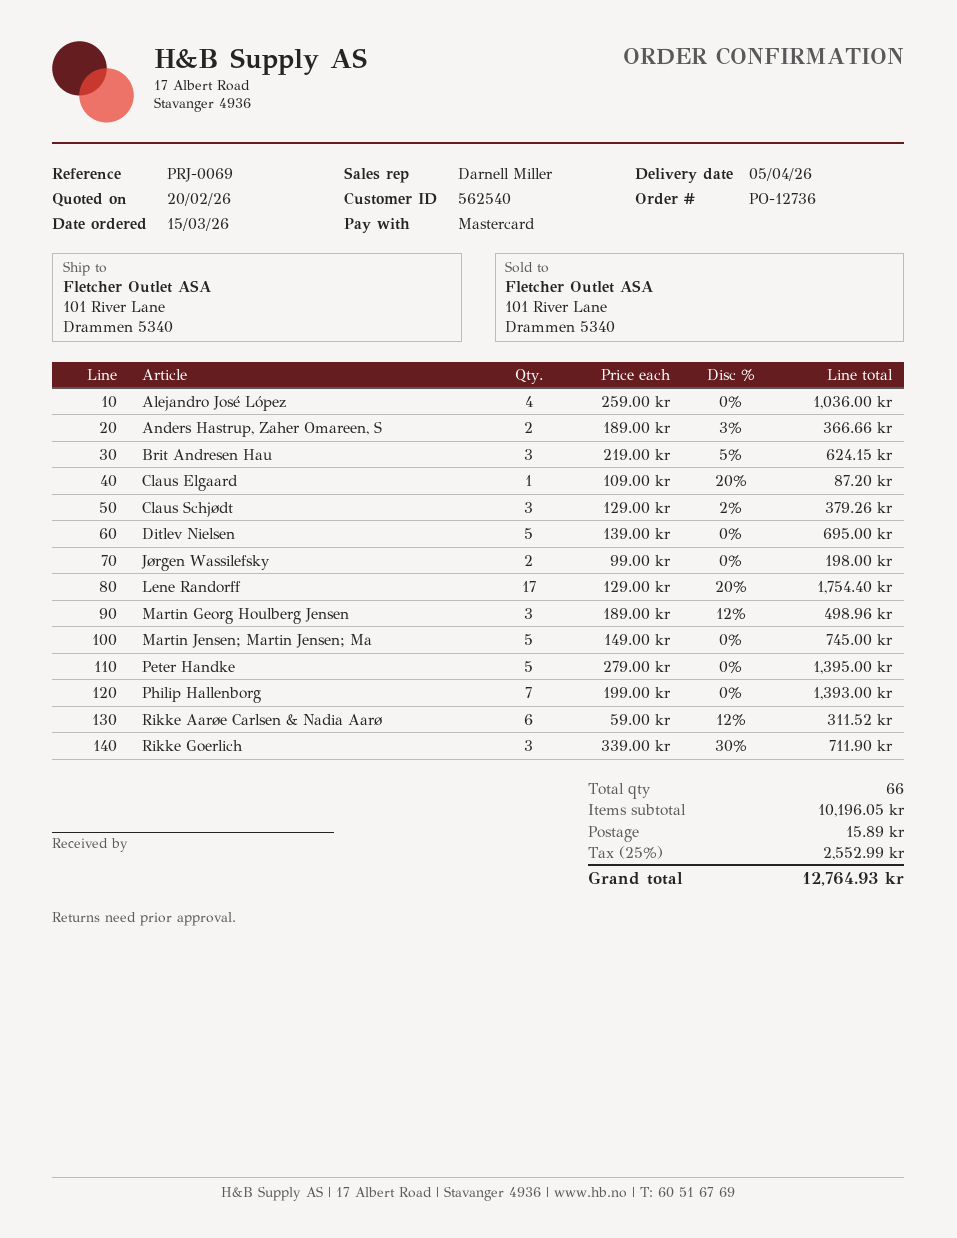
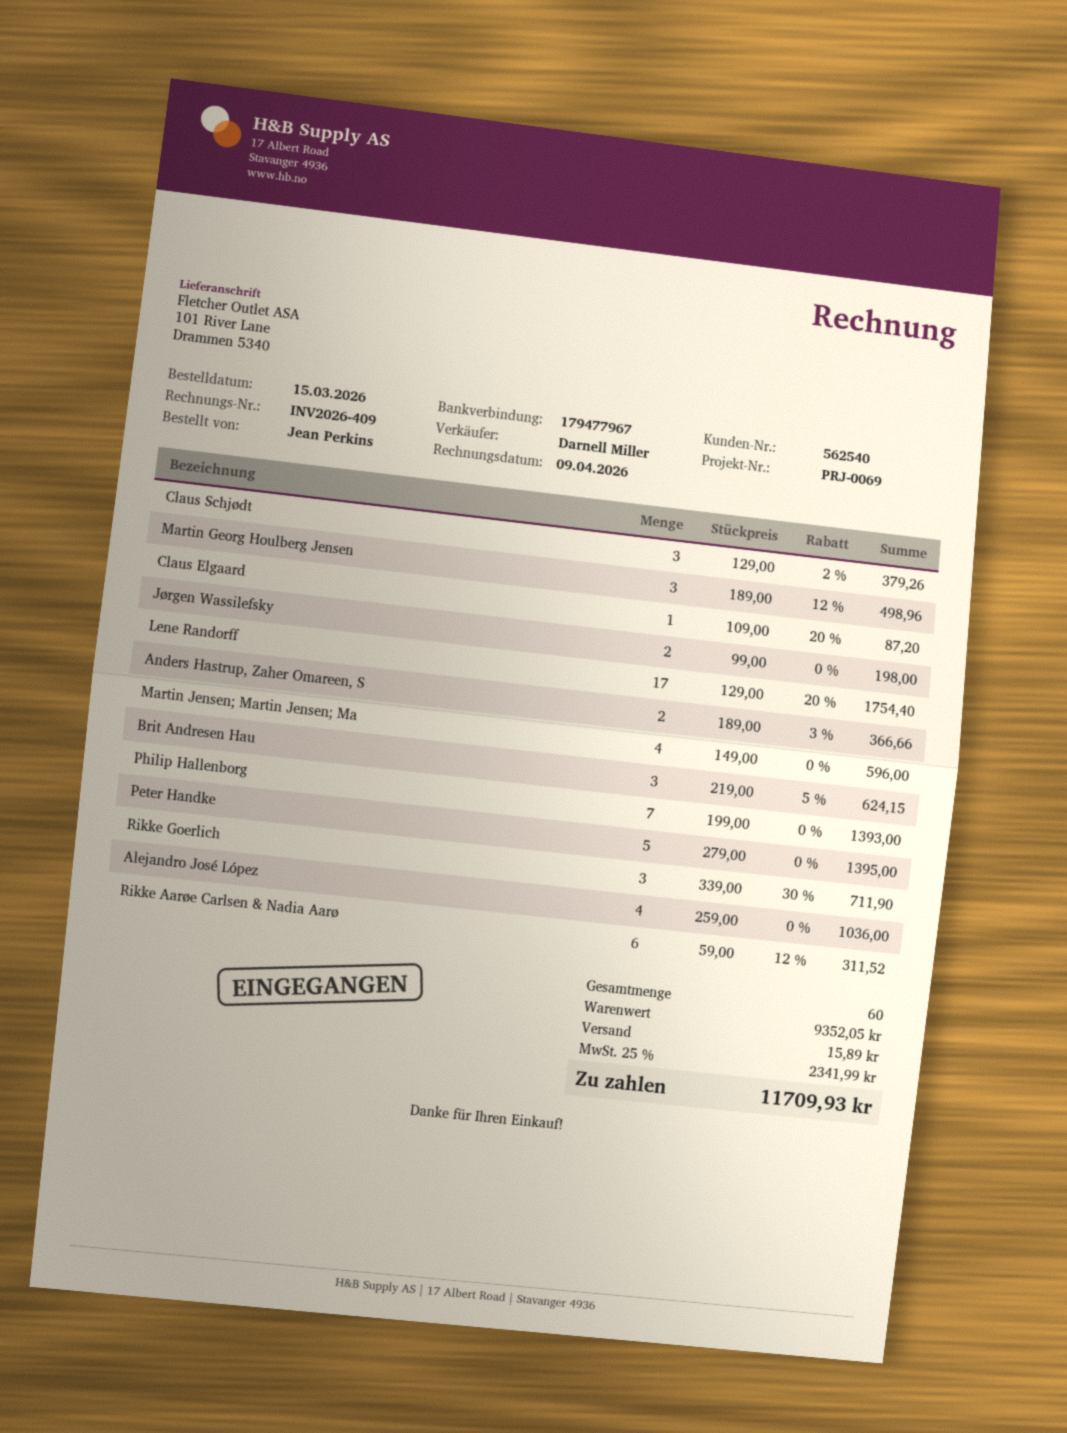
Ditlev Nielsen: 5 x 139.00 = 695.00 -> none
Martin Jensen; Martin Jensen; Ma: 5 x 149.00 = 745.00 -> 4 x 149.00 = 596.00
total quantity: 66 -> 60
subtotal: 10196.05 -> 9352.05
tax: 25% = 2552.99 -> 25% = 2341.99
total: 12764.93 -> 11709.93

